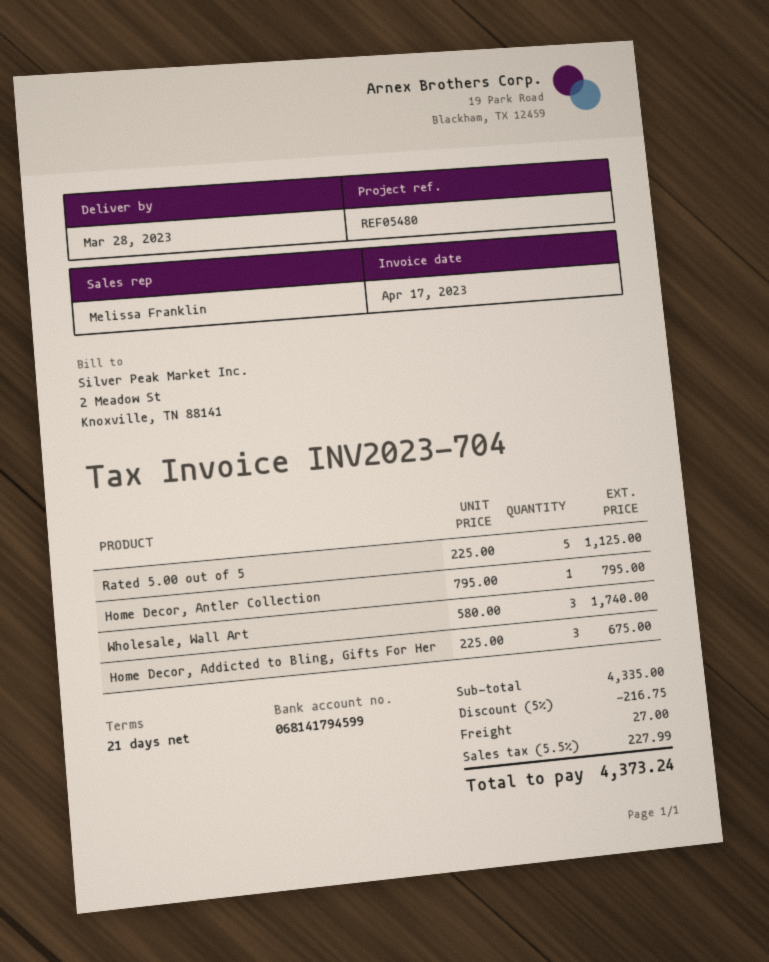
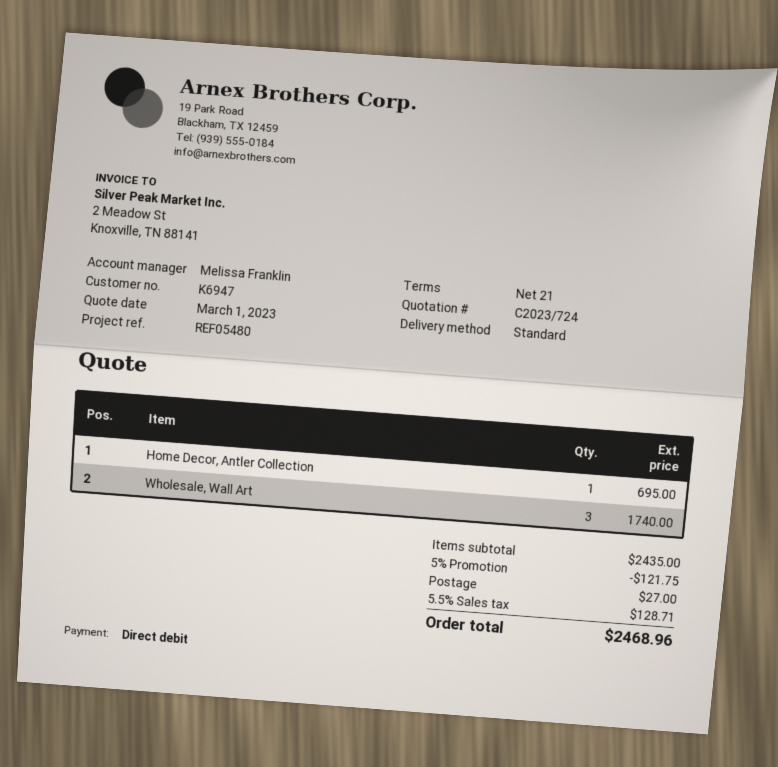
Rated 5.00 out of 5: 5 for 1125.00 -> none
Home Decor, Antler Collection: 1 for 795.00 -> 1 for 695.00
Home Decor, Addicted to Bling, Gifts For Her: 3 for 675.00 -> none
subtotal: 4335.00 -> 2435.00
discount: 5% = 216.75 -> 5% = 121.75
tax: 5.5% = 227.99 -> 5.5% = 128.71
total: 4373.24 -> 2468.96

